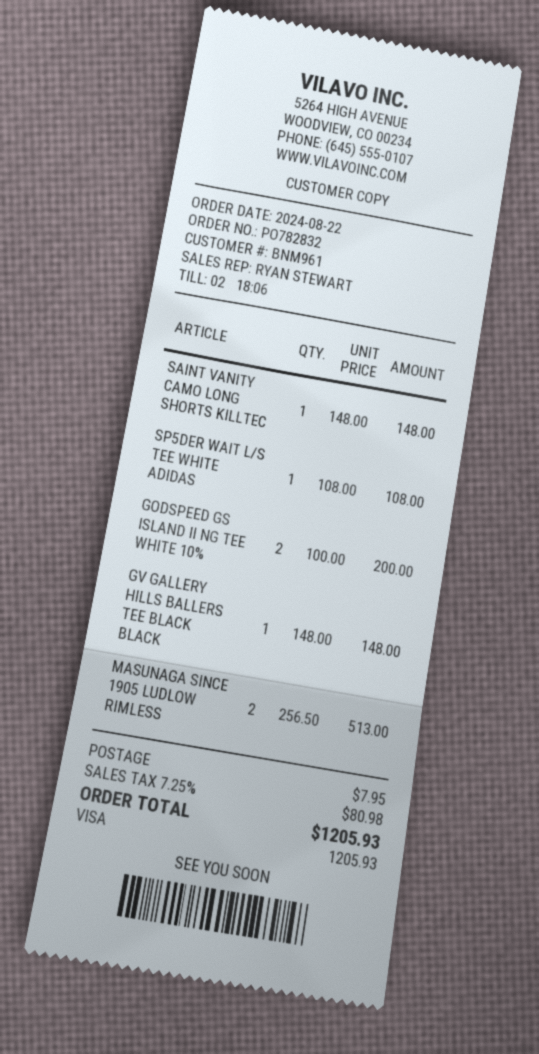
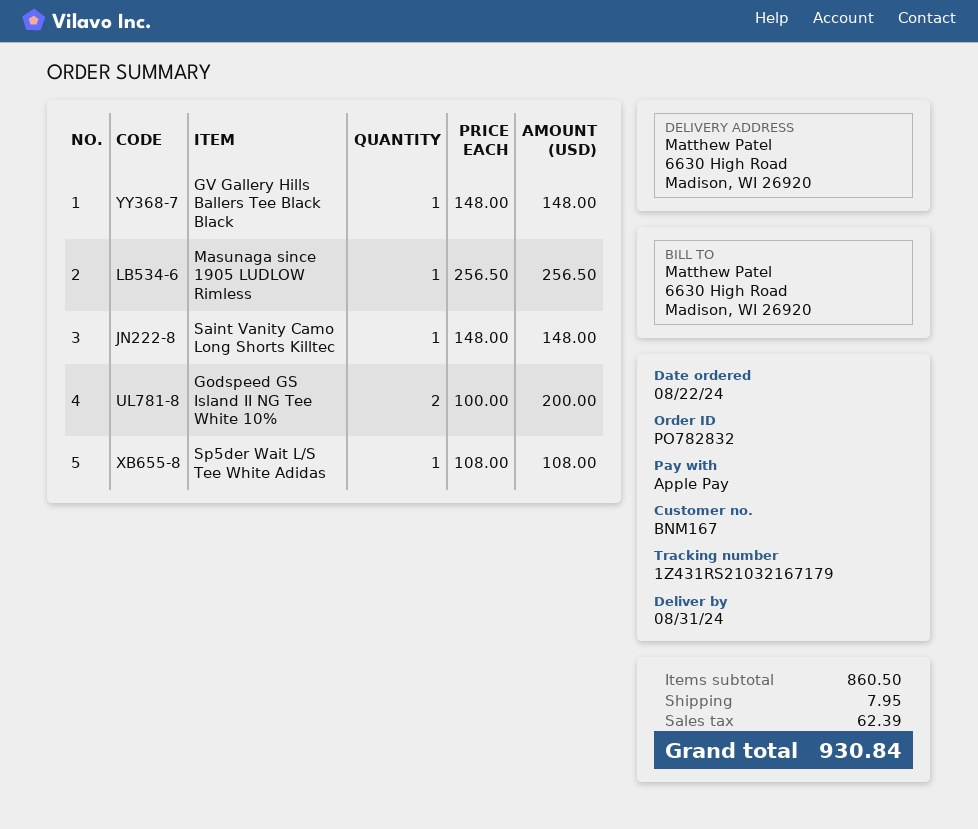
customer number: BNM961 -> BNM167
payment method: Visa -> Apple Pay
MASUNAGA SINCE 1905 LUDLOW RIMLESS: 2 x 256.50 = 513.00 -> 1 x 256.50 = 256.50
tax: 80.98 -> 62.39
total: 1205.93 -> 930.84

